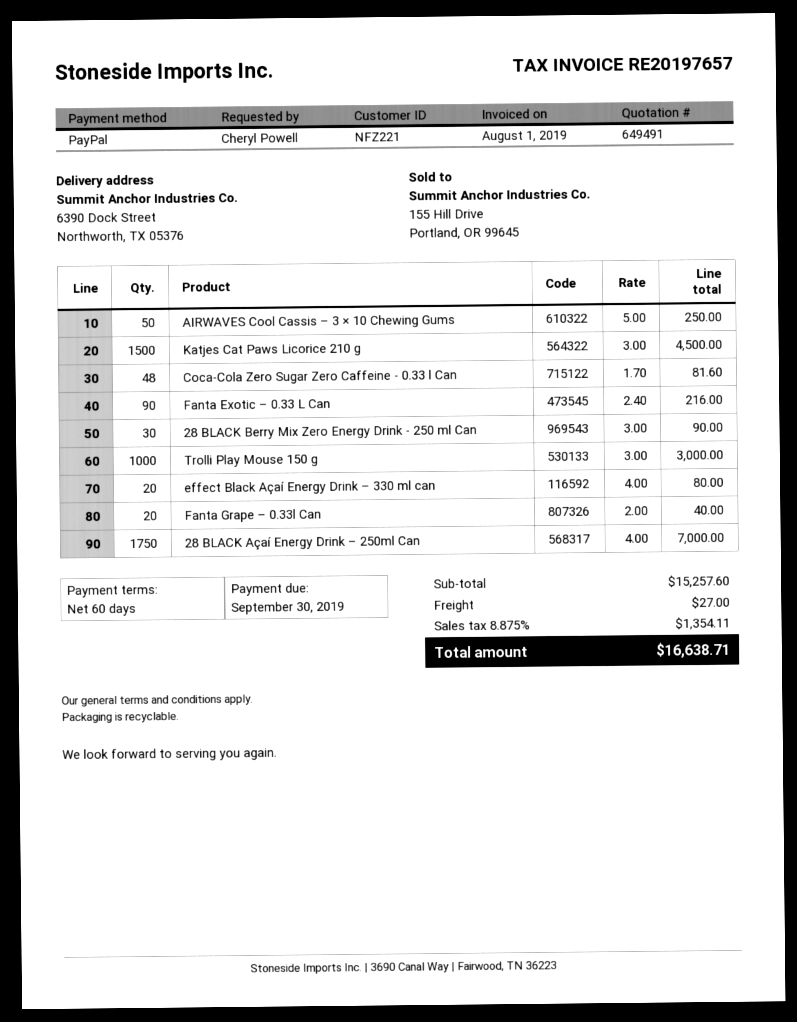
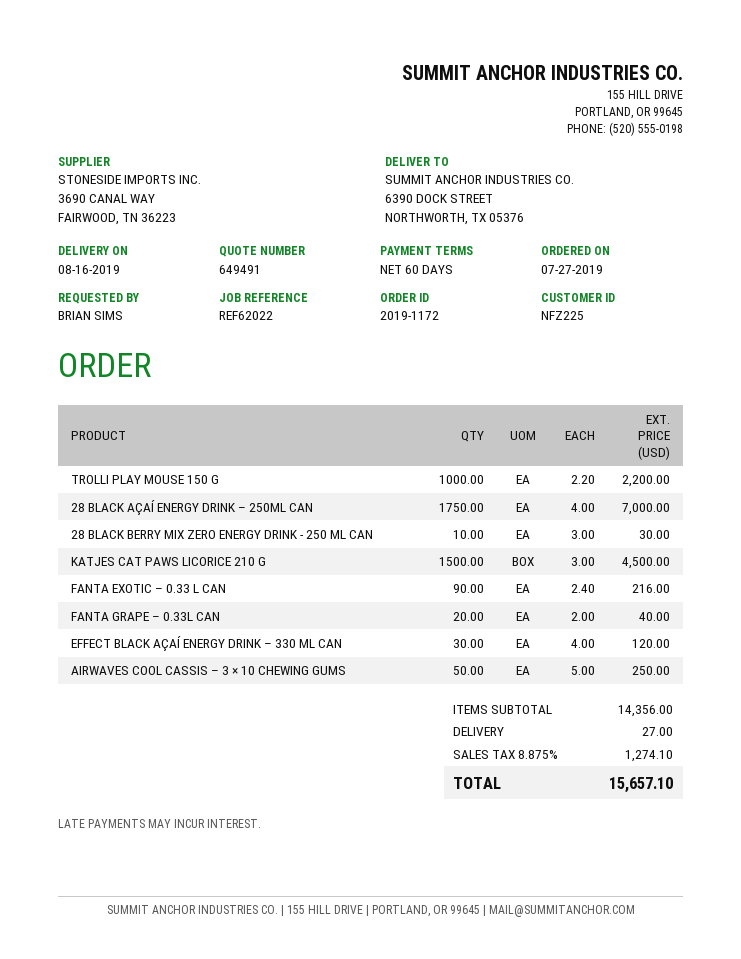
customer number: NFZ221 -> NFZ225
ordered by: Cheryl Powell -> BRIAN SIMS
Coca-Cola Zero Sugar Zero Caffeine - 0.33 l Can: 48 x 1.70 = 81.60 -> none
28 BLACK Berry Mix Zero Energy Drink - 250 ml Can: 30 x 3.00 = 90.00 -> 10 x 3.00 = 30.00
Trolli Play Mouse 150 g: 1000 x 3.00 = 3000.00 -> 1000 x 2.20 = 2200.00
effect Black Açaí Energy Drink – 330 ml can: 20 x 4.00 = 80.00 -> 30 x 4.00 = 120.00
subtotal: 15257.60 -> 14356.00
tax: 8.875% = 1354.11 -> 8.875% = 1274.10
total: 16638.71 -> 15657.10

